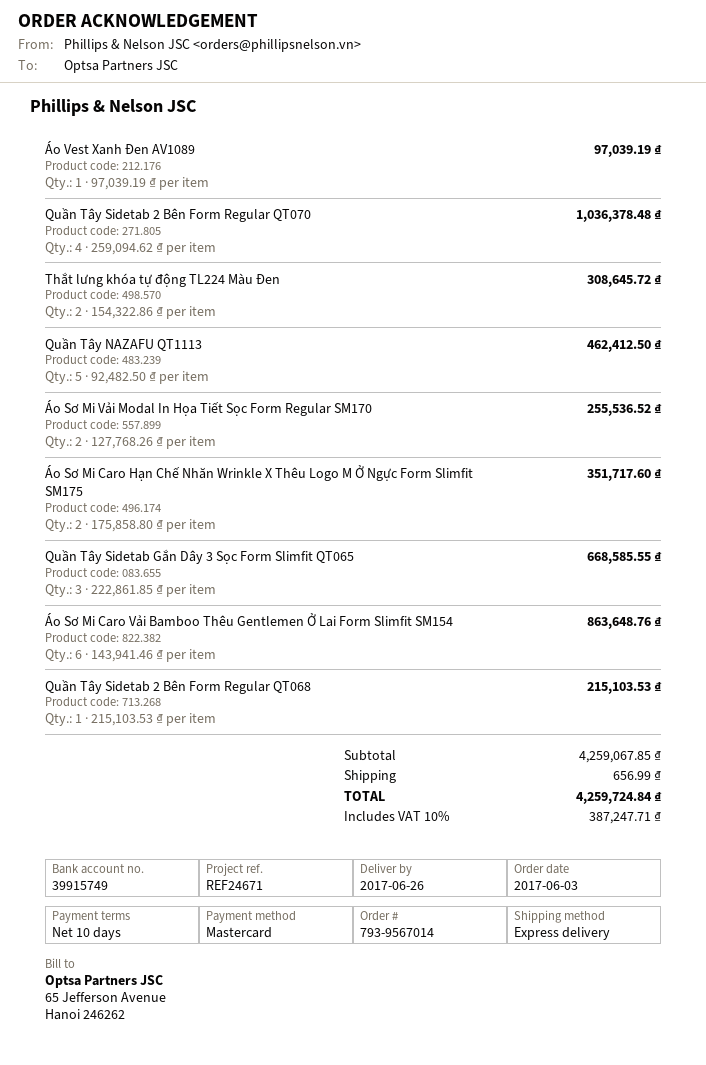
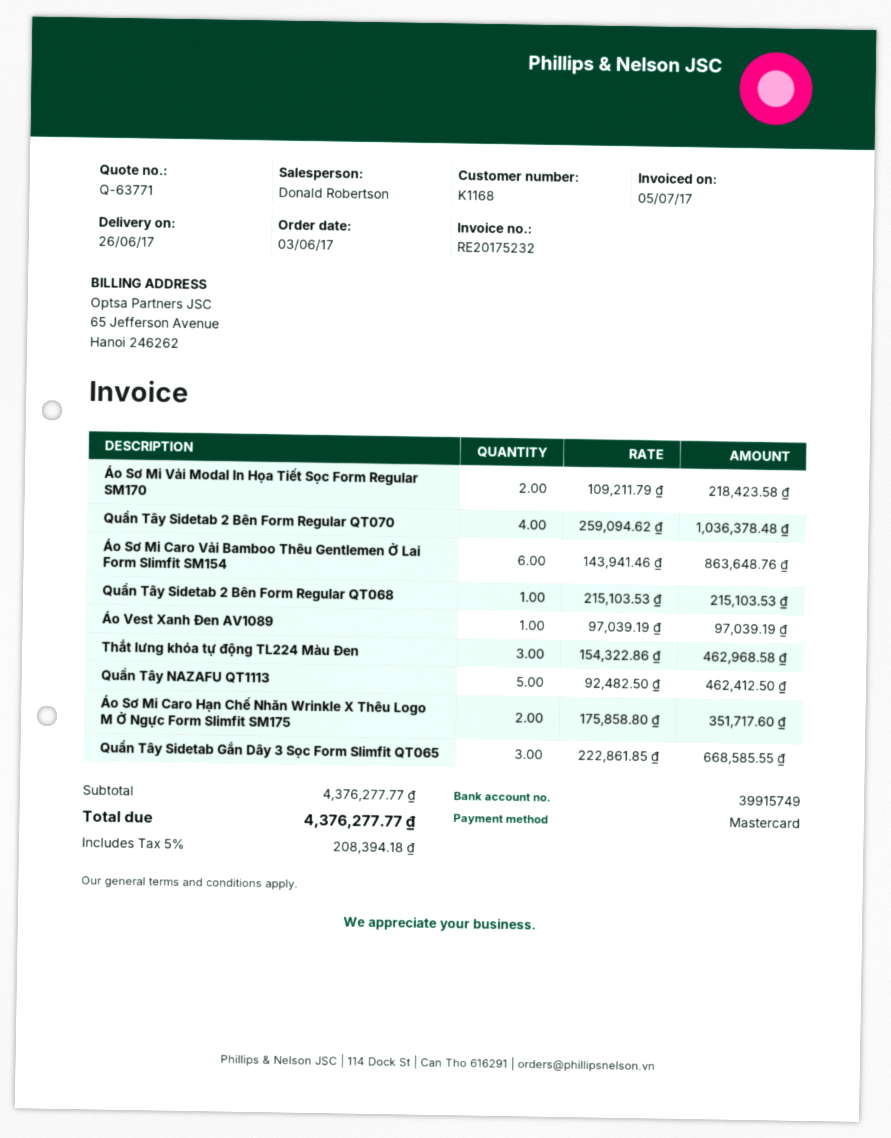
Thắt lưng khóa tự động TL224 Màu Đen: 2 x 154322.86 = 308645.72 -> 3 x 154322.86 = 462968.58
Áo Sơ Mi Vải Modal In Họa Tiết Sọc Form Regular SM170: 2 x 127768.26 = 255536.52 -> 2 x 109211.79 = 218423.58
subtotal: 4259067.85 -> 4376277.77
shipping: 656.99 -> none
tax: 10% = 387247.71 -> 5% = 208394.18
total: 4259724.84 -> 4376277.77

